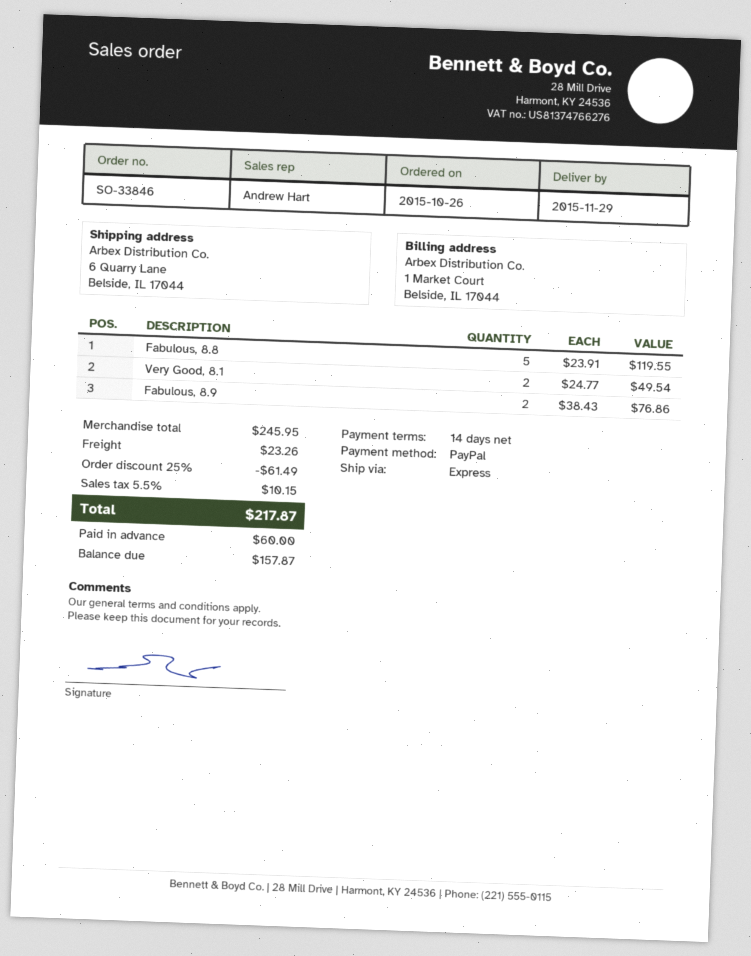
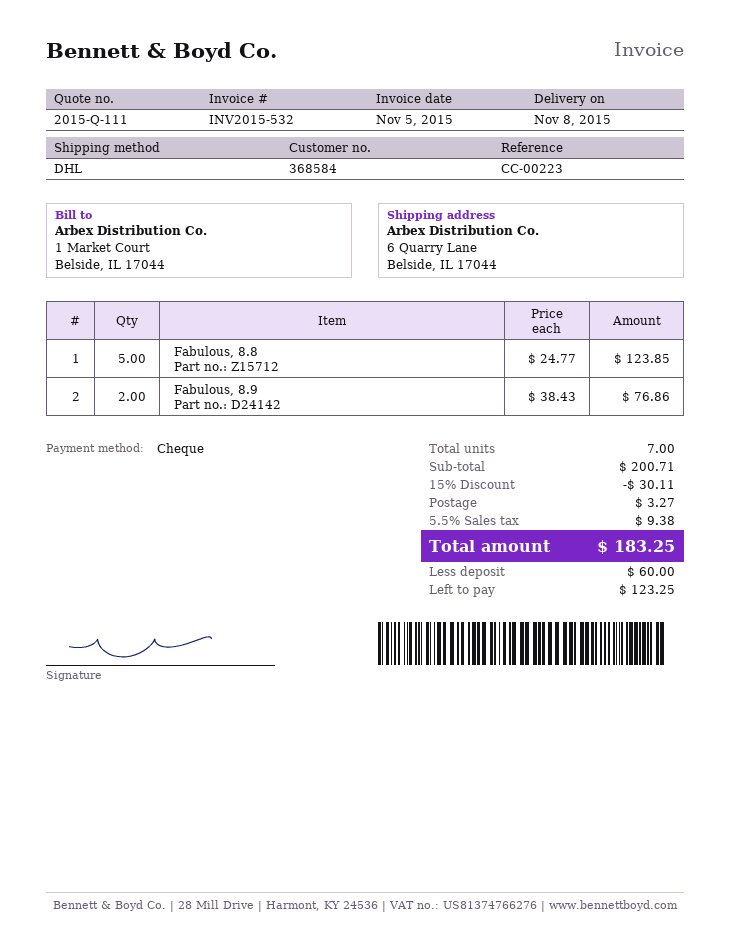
delivery date: 2015-11-29 -> 2015-11-08
payment method: PayPal -> cheque
shipping method: express -> DHL
Fabulous, 8.8: 5 x 23.91 = 119.55 -> 5 x 24.77 = 123.85
Very Good, 8.1: 2 x 24.77 = 49.54 -> none
subtotal: 245.95 -> 200.71
discount: 25% = 61.49 -> 15% = 30.11
shipping: 23.26 -> 3.27
tax: 5.5% = 10.15 -> 5.5% = 9.38
total: 217.87 -> 183.25
balance: 157.87 -> 123.25

